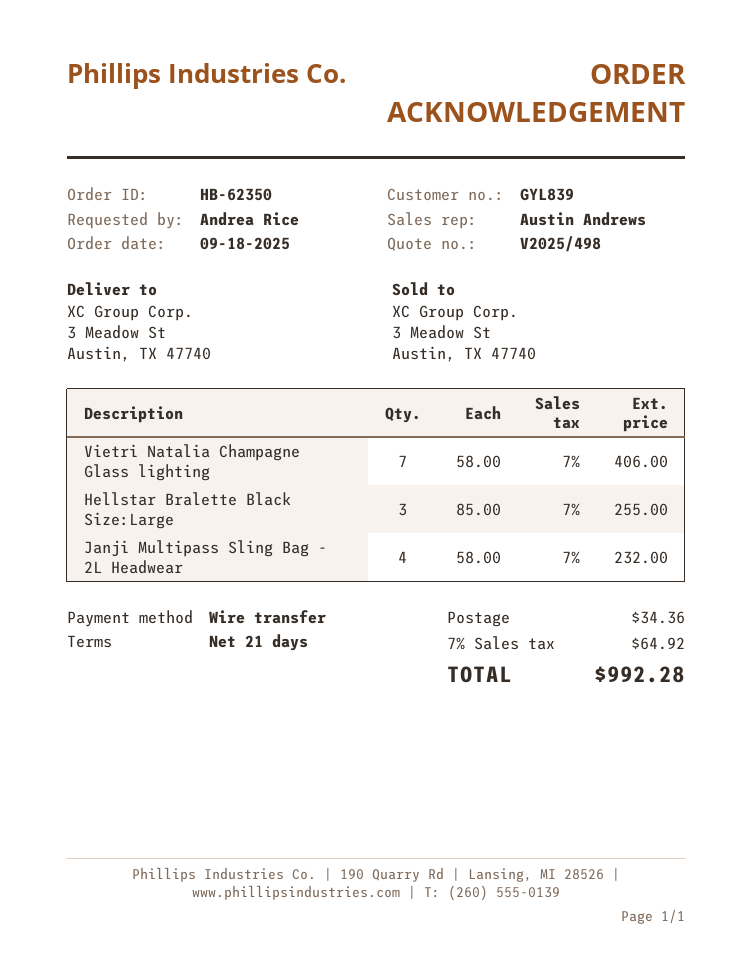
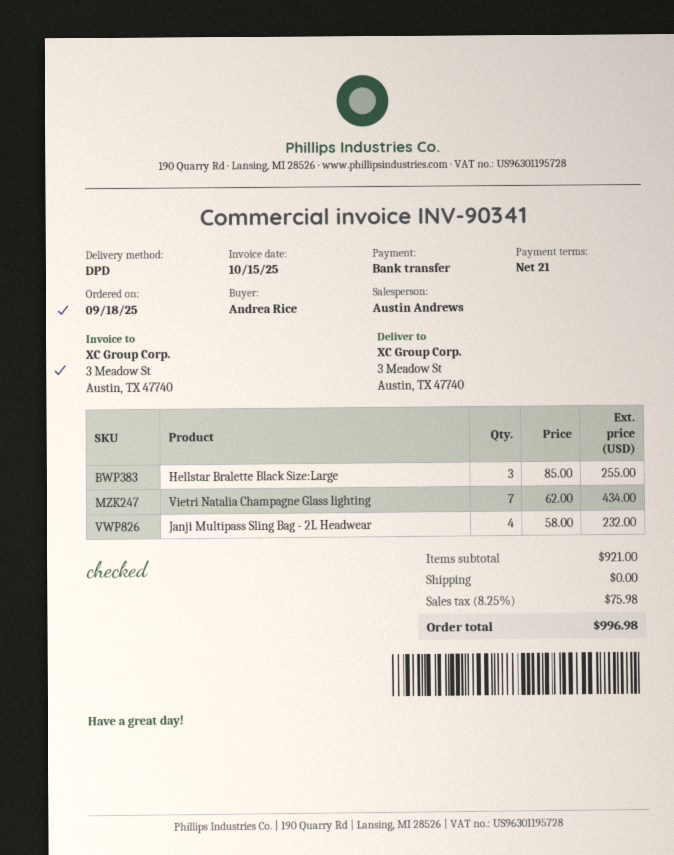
Vietri Natalia Champagne Glass lighting: 7 x 58.00 = 406.00 -> 7 x 62.00 = 434.00
shipping: 34.36 -> 0.00
tax: 7% = 64.92 -> 8.25% = 75.98
total: 992.28 -> 996.98

